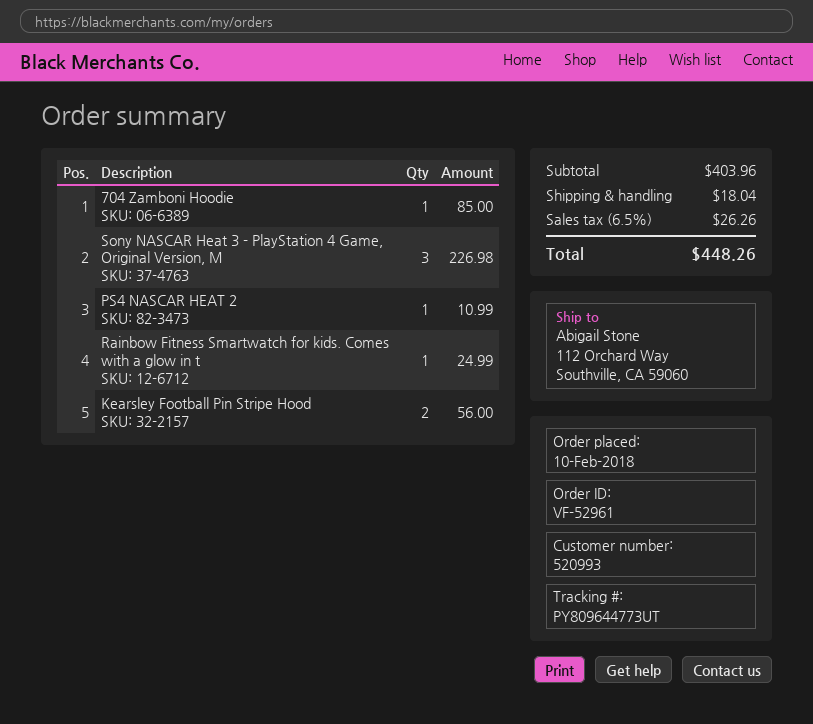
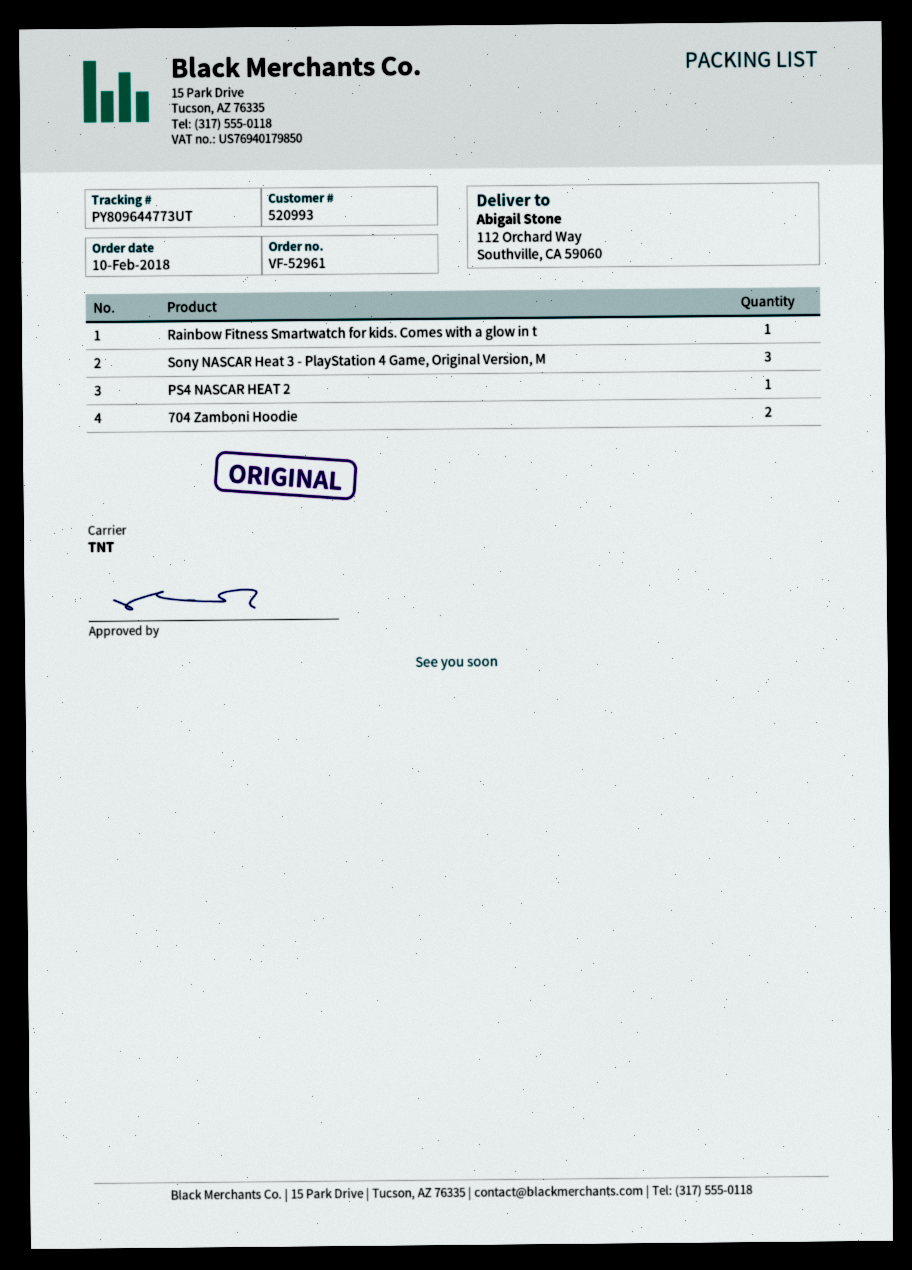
704 Zamboni Hoodie: 1 -> 2
Kearsley Football Pin Stripe Hood: 2 -> none

